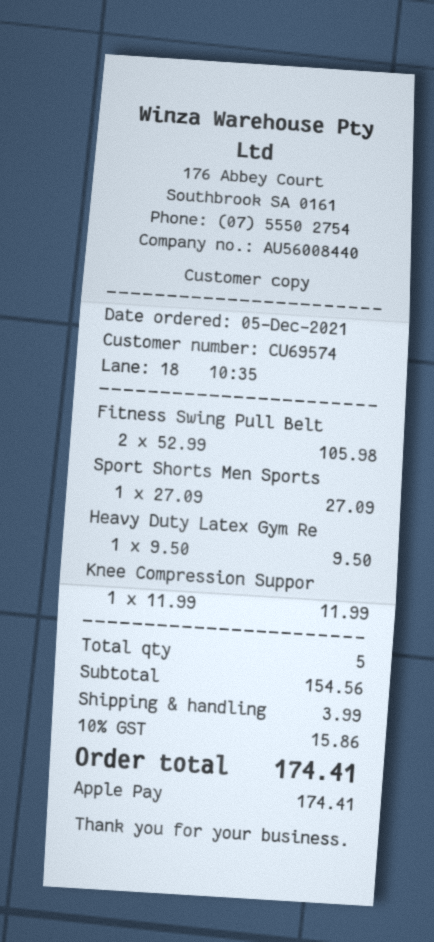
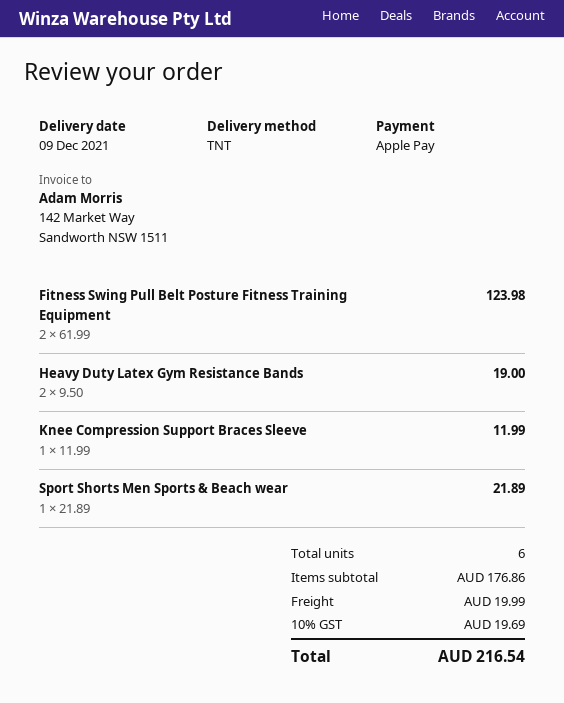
Fitness Swing Pull Belt: 2 x 52.99 = 105.98 -> 2 x 61.99 = 123.98
Sport Shorts Men Sports: 1 x 27.09 = 27.09 -> 1 x 21.89 = 21.89
Heavy Duty Latex Gym Re: 1 x 9.50 = 9.50 -> 2 x 9.50 = 19.00
total quantity: 5 -> 6
subtotal: 154.56 -> 176.86
shipping: 3.99 -> 19.99
tax: 10% = 15.86 -> 10% = 19.69
total: 174.41 -> 216.54

